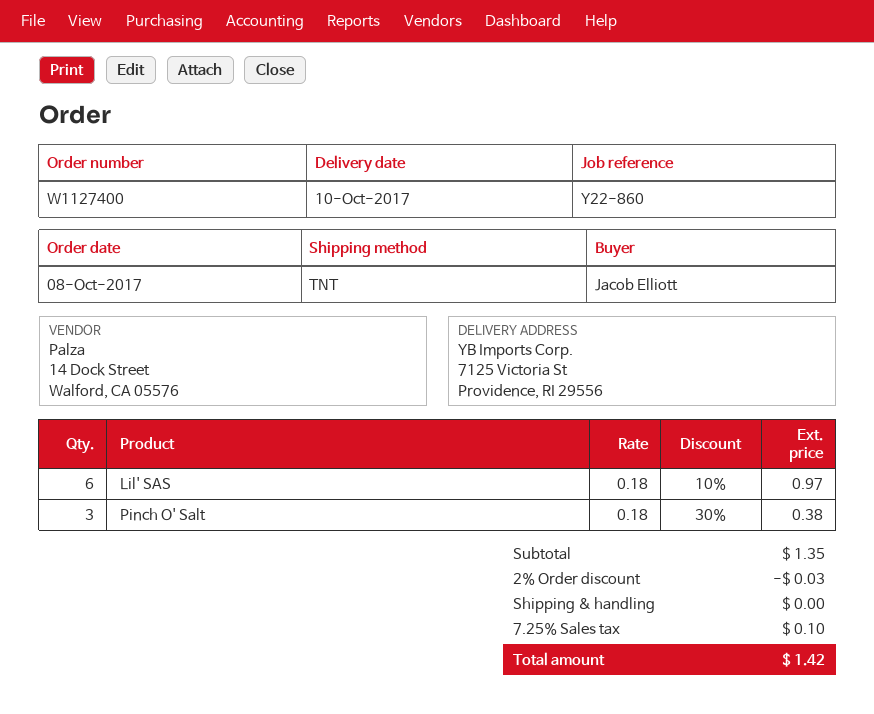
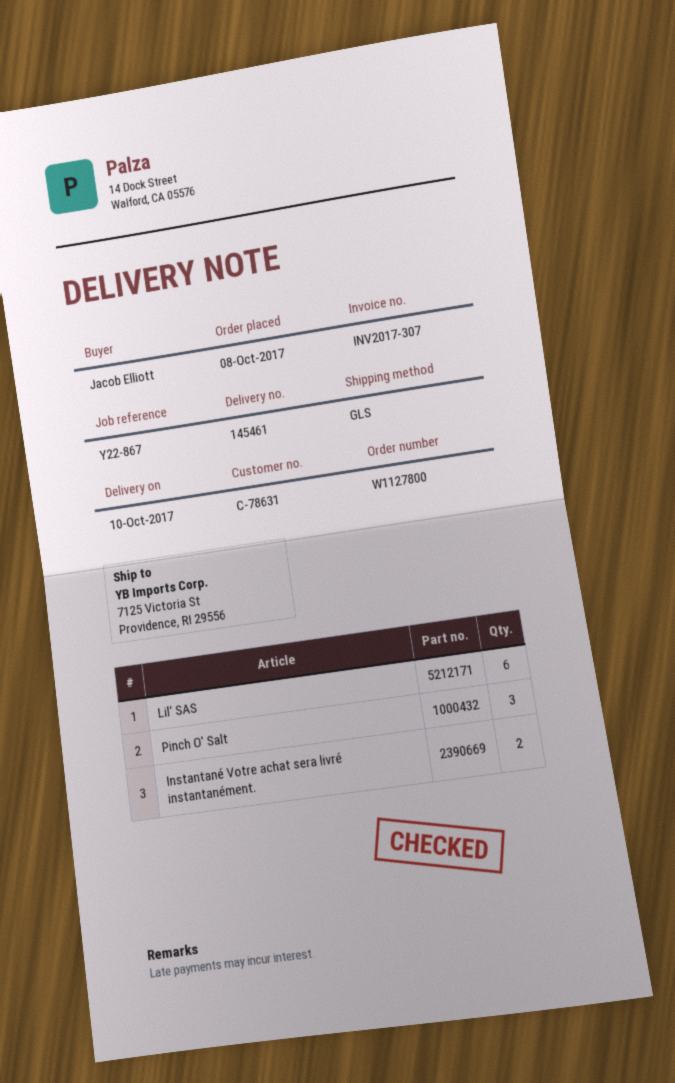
order number: W1127400 -> W1127800
reference: Y22-860 -> Y22-867
shipping method: TNT -> GLS
Instantané Votre achat sera livré instantanément.: none -> 2

